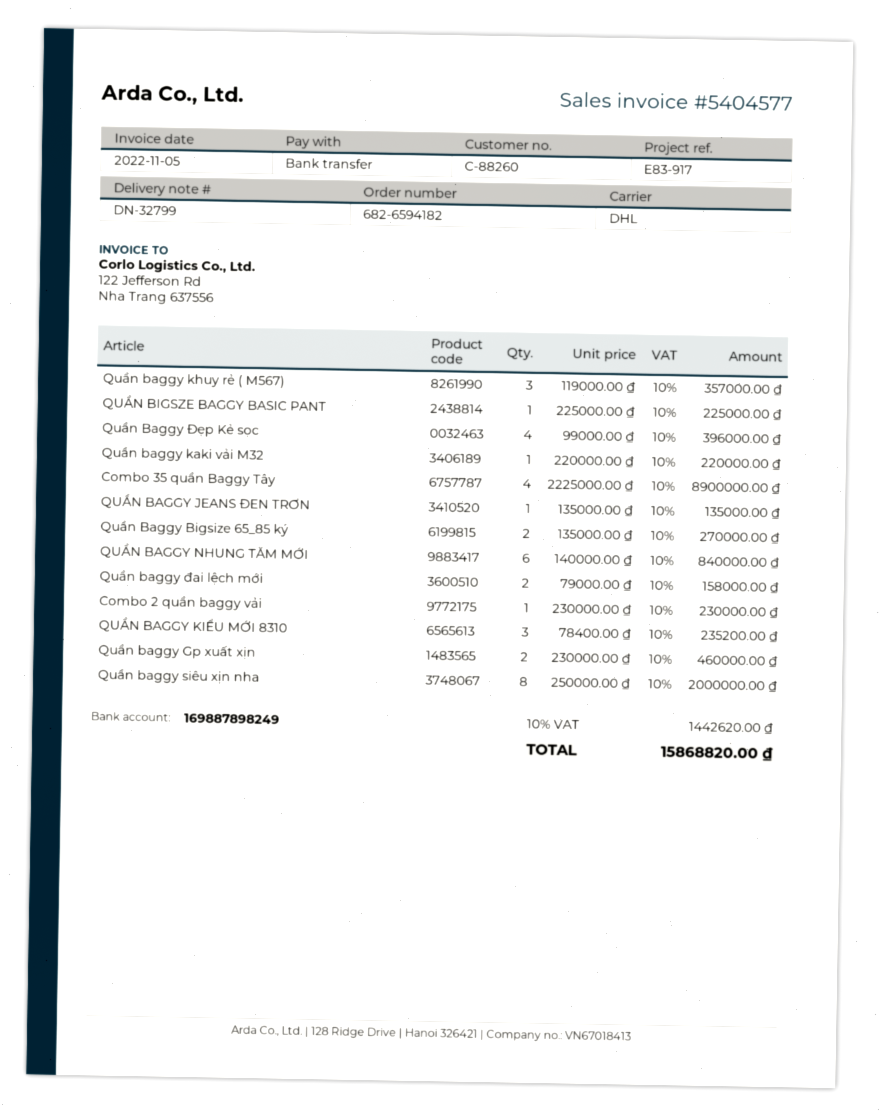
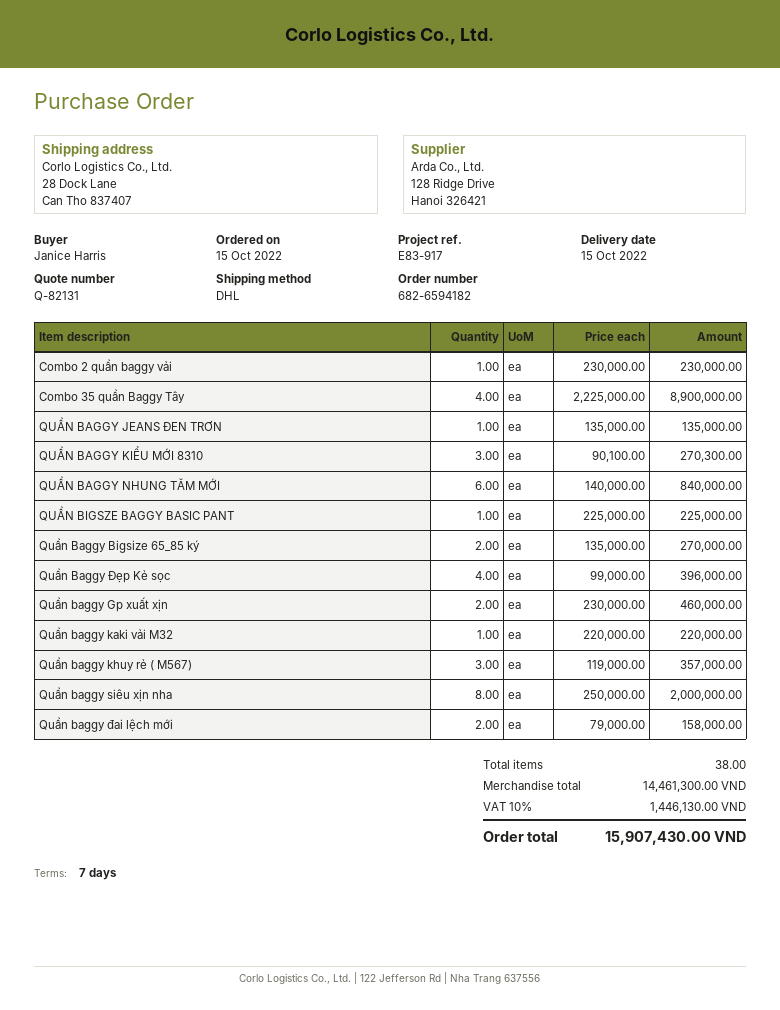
QUẦN BAGGY KIỂU MỚI 8310: 3 x 78400.00 = 235200.00 -> 3 x 90100.00 = 270300.00
tax: 10% = 1442620.00 -> 10% = 1446130.00
total: 15868820.00 -> 15907430.00

